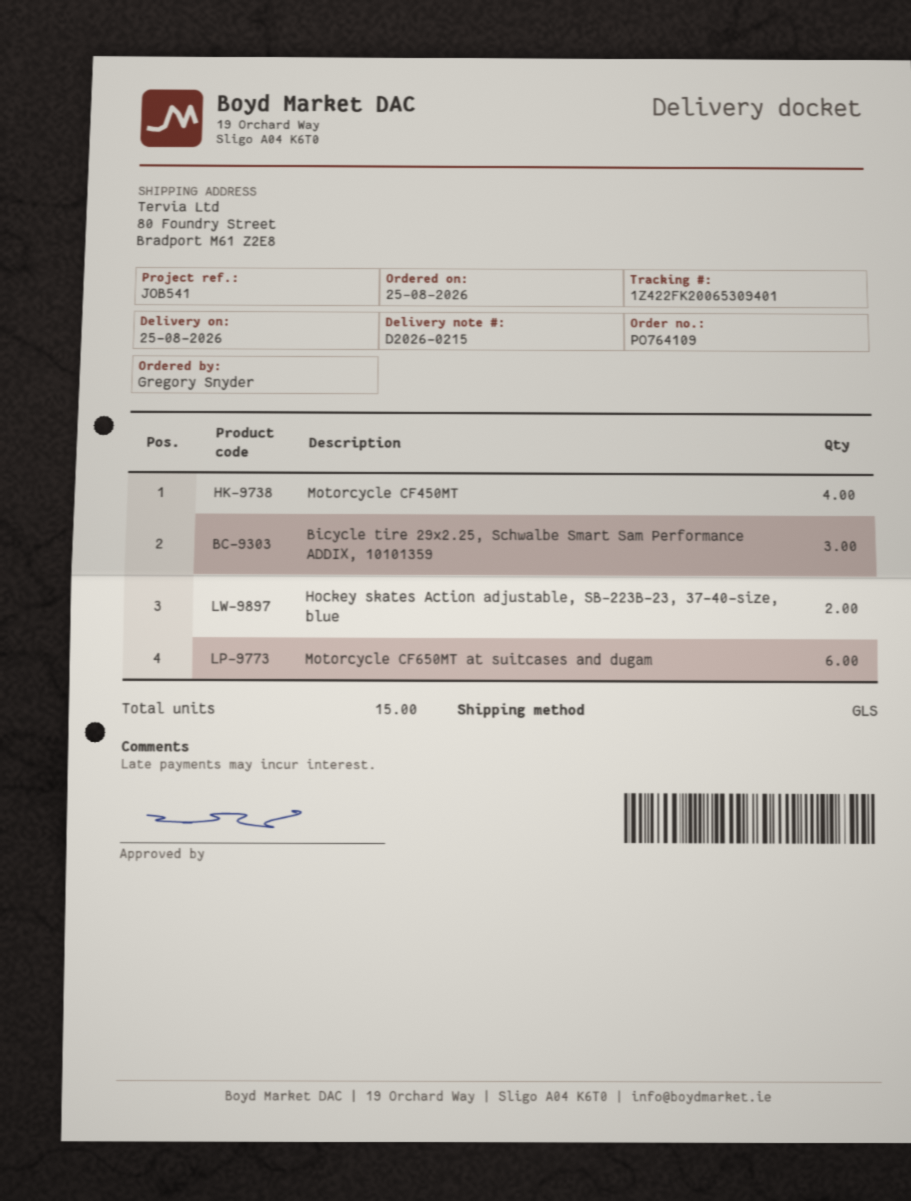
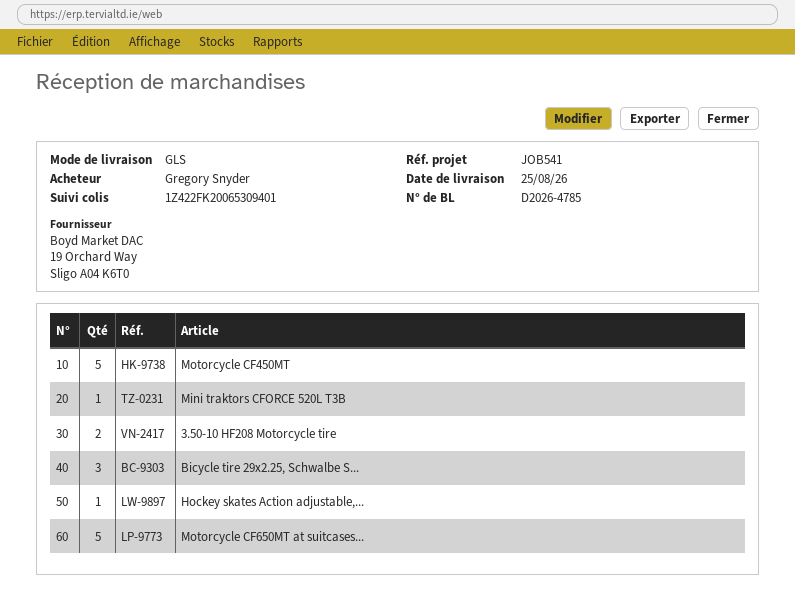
delivery note number: D2026-0215 -> D2026-4785
Motorcycle CF450MT: 4 -> 5
Hockey skates Action adjustable, SB-223B-23, 37-40-size, blue: 2 -> 1
Motorcycle CF650MT at suitcases and dugam: 6 -> 5
Mini traktors CFORCE 520L T3B: none -> 1
3.50-10 HF208 Motorcycle tire: none -> 2

